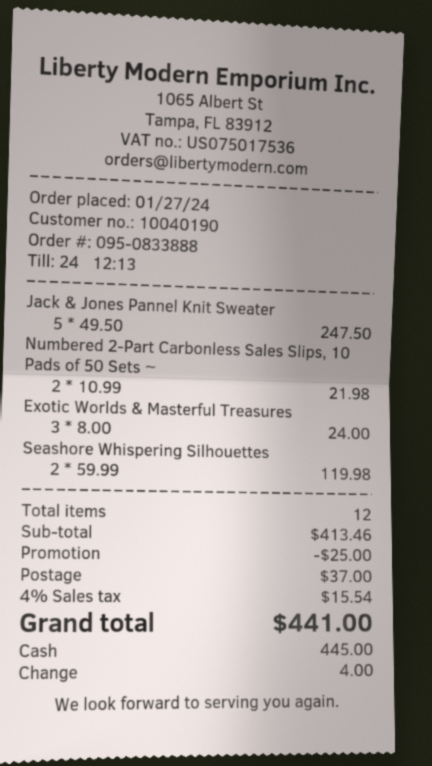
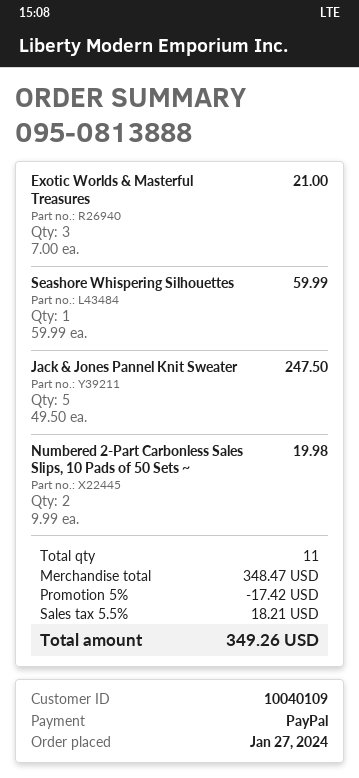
order number: 095-0833888 -> 095-0813888
customer number: 10040190 -> 10040109
payment method: cash -> PayPal
Numbered 2-Part Carbonless Sales Slips, 10 Pads of 50 Sets ~: 2 x 10.99 = 21.98 -> 2 x 9.99 = 19.98
Exotic Worlds & Masterful Treasures: 3 x 8.00 = 24.00 -> 3 x 7.00 = 21.00
Seashore Whispering Silhouettes: 2 x 59.99 = 119.98 -> 1 x 59.99 = 59.99
total quantity: 12 -> 11
subtotal: 413.46 -> 348.47
discount: 25.00 -> 17.42
shipping: 37.00 -> none
tax: 4% = 15.54 -> 5.5% = 18.21
total: 441.00 -> 349.26

